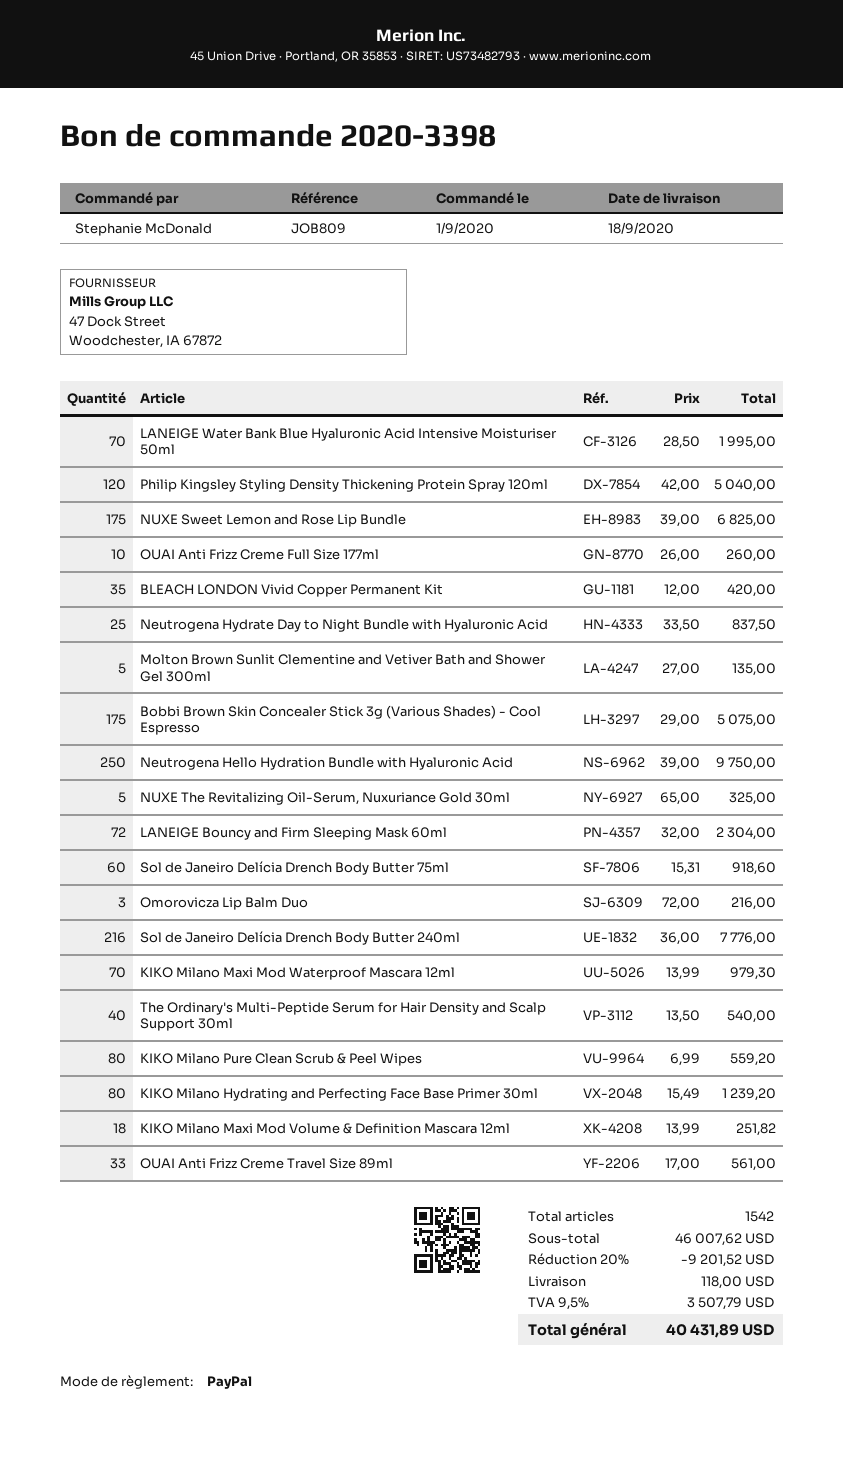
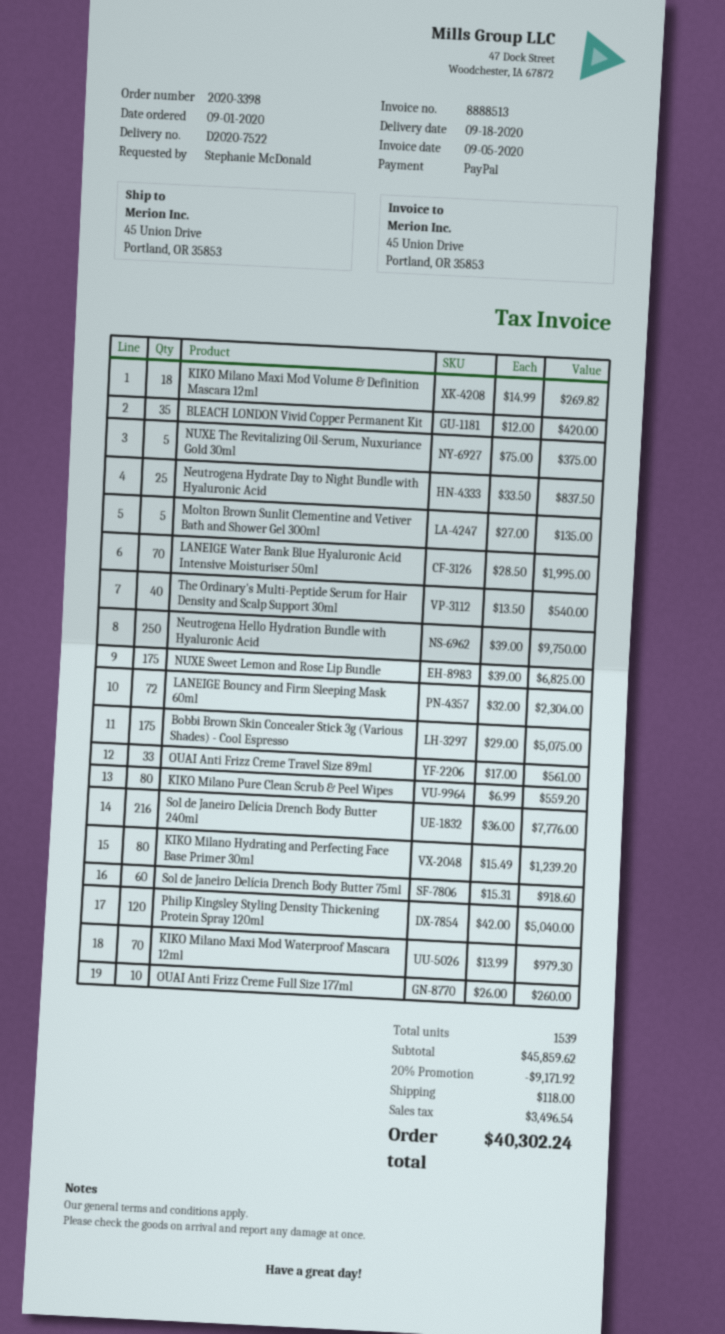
NUXE The Revitalizing Oil-Serum, Nuxuriance Gold 30ml: 5 x 65.00 = 325.00 -> 5 x 75.00 = 375.00
Omorovicza Lip Balm Duo: 3 x 72.00 = 216.00 -> none
KIKO Milano Maxi Mod Volume & Definition Mascara 12ml: 18 x 13.99 = 251.82 -> 18 x 14.99 = 269.82
total quantity: 1542 -> 1539
subtotal: 46007.62 -> 45859.62
discount: 20% = 9201.52 -> 20% = 9171.92
tax: 3507.79 -> 3496.54
total: 40431.89 -> 40302.24

